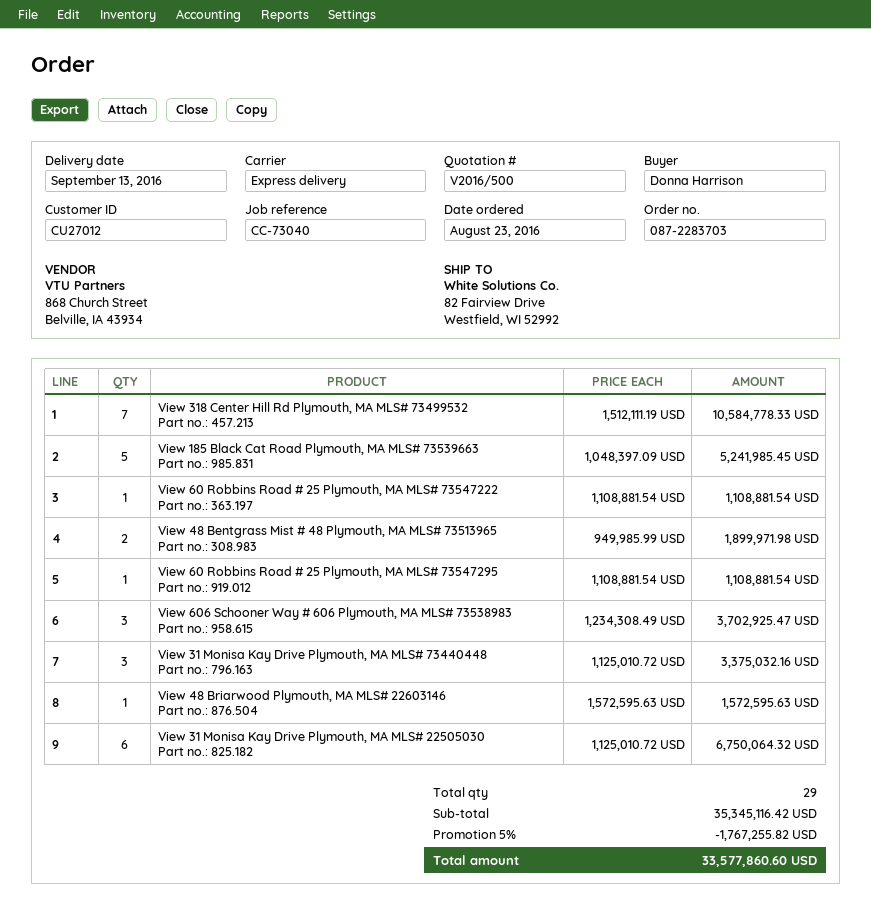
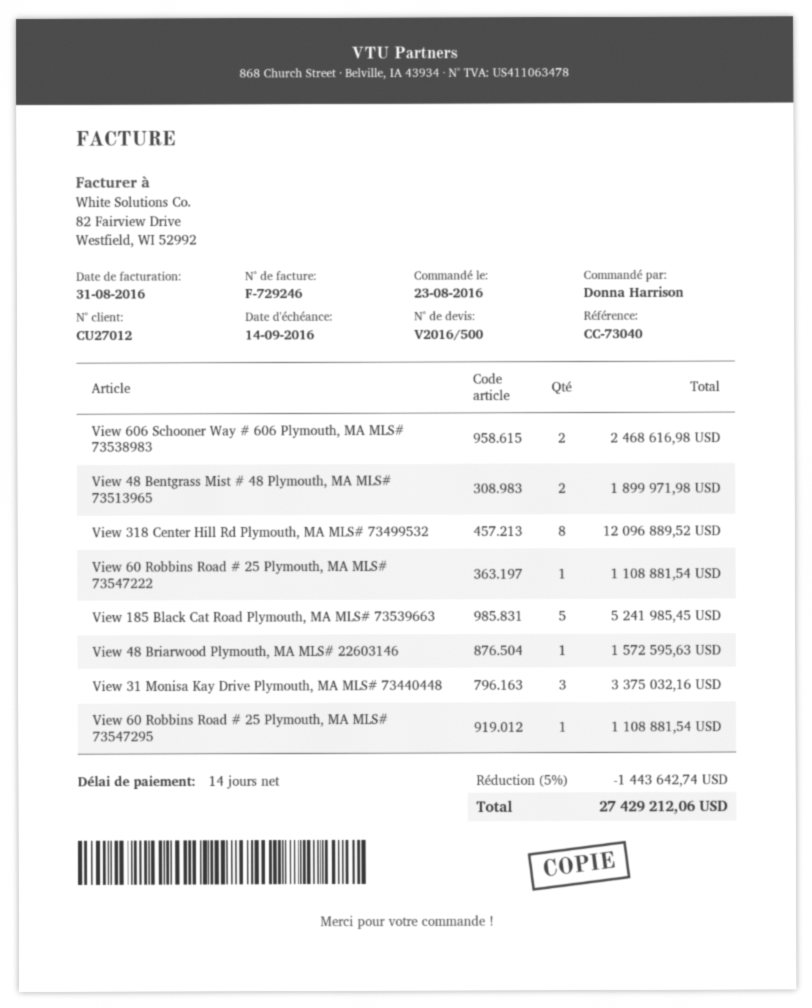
View 318 Center Hill Rd Plymouth, MA MLS# 73499532: 7 for 10584778.33 -> 8 for 12096889.52
View 606 Schooner Way # 606 Plymouth, MA MLS# 73538983: 3 for 3702925.47 -> 2 for 2468616.98
View 31 Monisa Kay Drive Plymouth, MA MLS# 22505030: 6 for 6750064.32 -> none
discount: 5% = 1767255.82 -> 5% = 1443642.74
total: 33577860.60 -> 27429212.06

